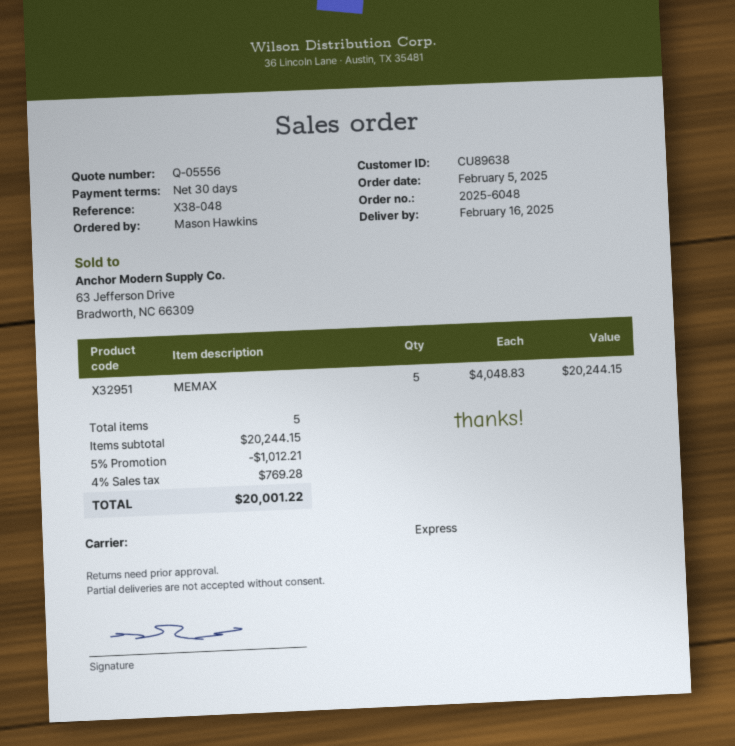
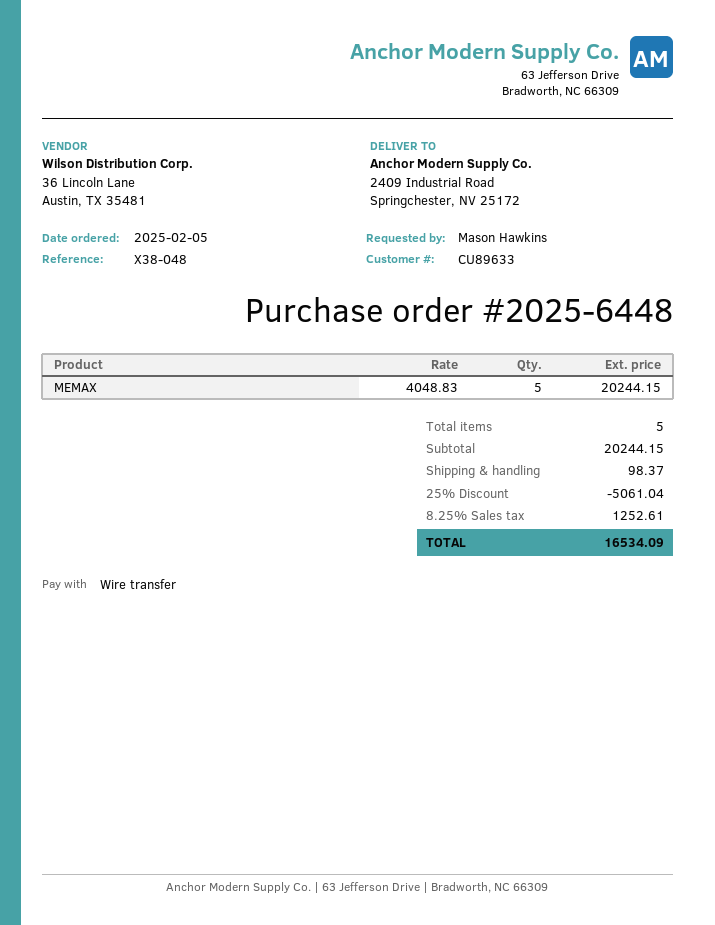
order number: 2025-6048 -> 2025-6448
customer number: CU89638 -> CU89633
discount: 5% = 1012.21 -> 25% = 5061.04
shipping: none -> 98.37
tax: 4% = 769.28 -> 8.25% = 1252.61
total: 20001.22 -> 16534.09

